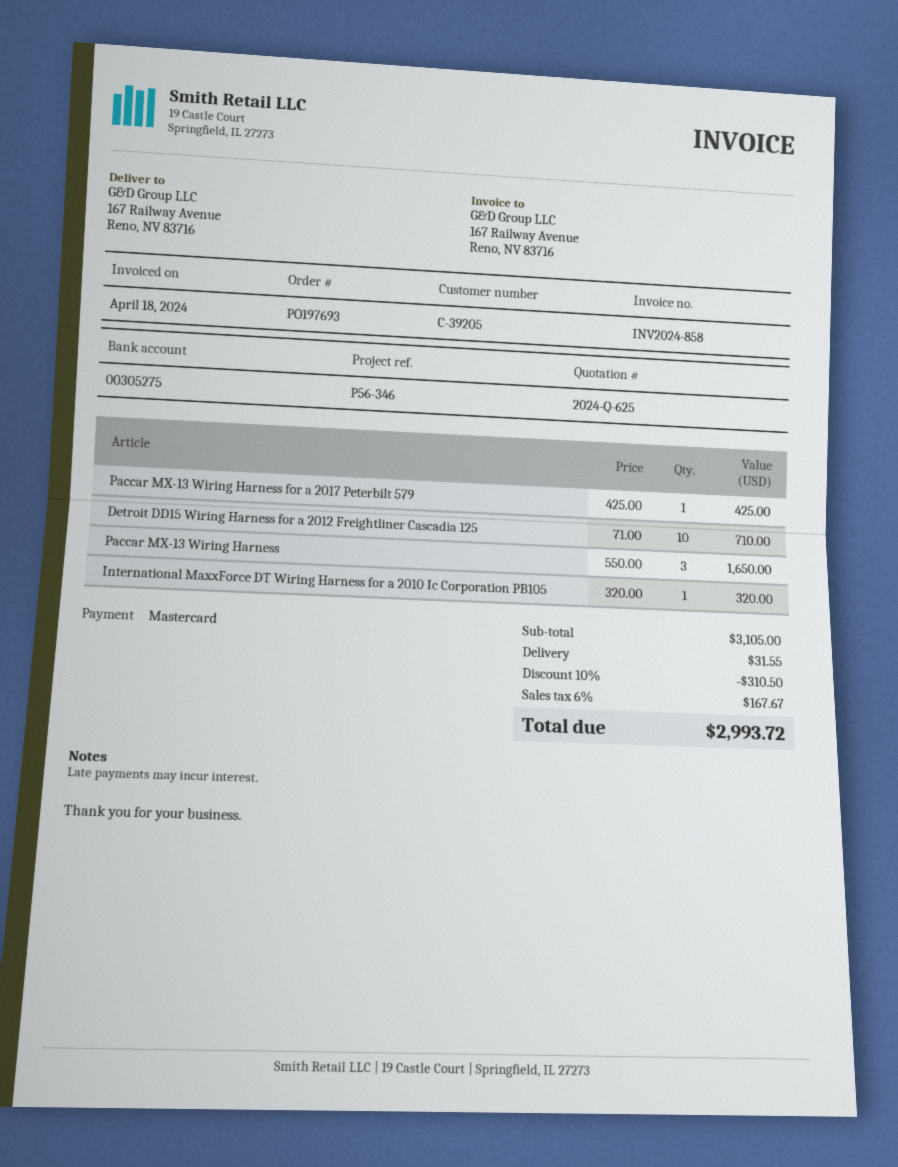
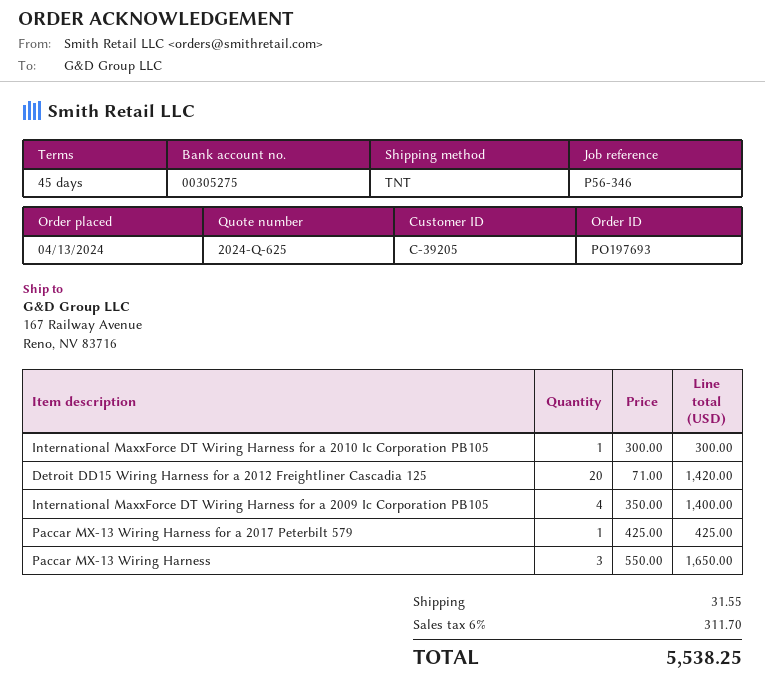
Detroit DD15 Wiring Harness for a 2012 Freightliner Cascadia 125: 10 x 71.00 = 710.00 -> 20 x 71.00 = 1420.00
International MaxxForce DT Wiring Harness for a 2010 Ic Corporation PB105: 1 x 320.00 = 320.00 -> 1 x 300.00 = 300.00
International MaxxForce DT Wiring Harness for a 2009 Ic Corporation PB105: none -> 4 x 350.00 = 1400.00
discount: 10% = 310.50 -> none
tax: 6% = 167.67 -> 6% = 311.70
total: 2993.72 -> 5538.25

